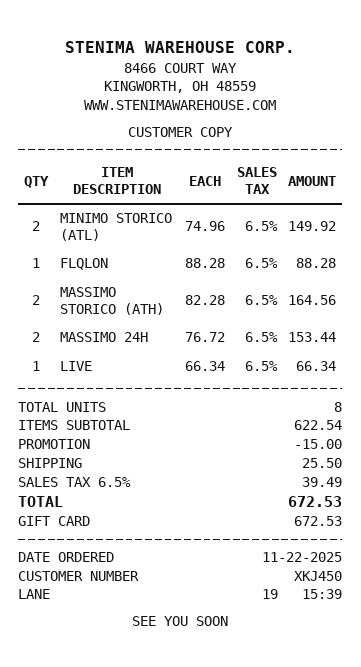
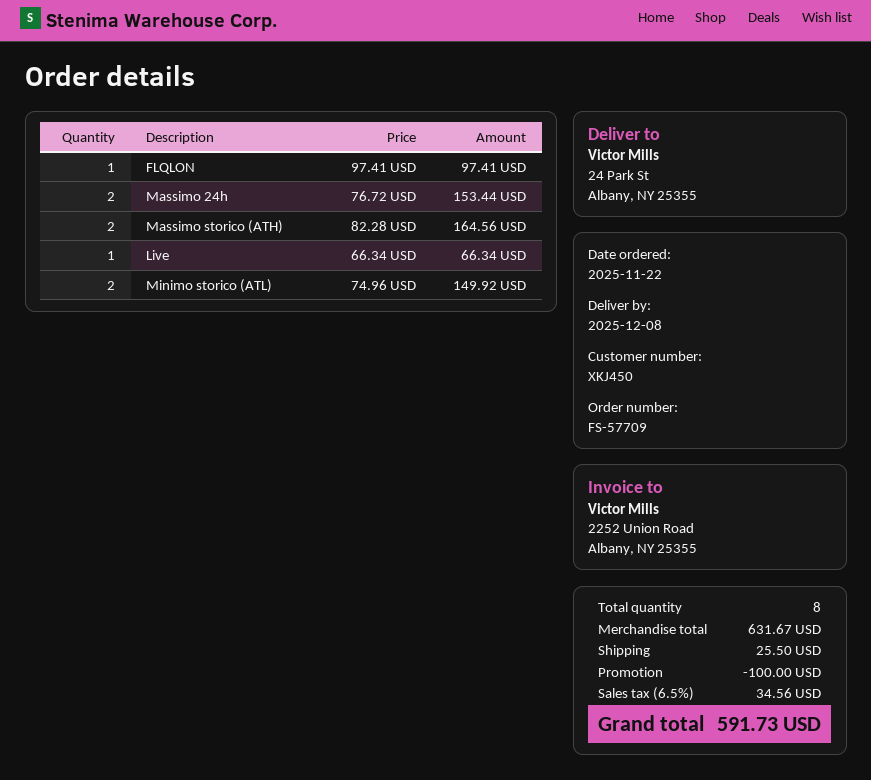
FLQLON: 1 x 88.28 = 88.28 -> 1 x 97.41 = 97.41
subtotal: 622.54 -> 631.67
discount: 15.00 -> 100.00
tax: 6.5% = 39.49 -> 6.5% = 34.56
total: 672.53 -> 591.73

